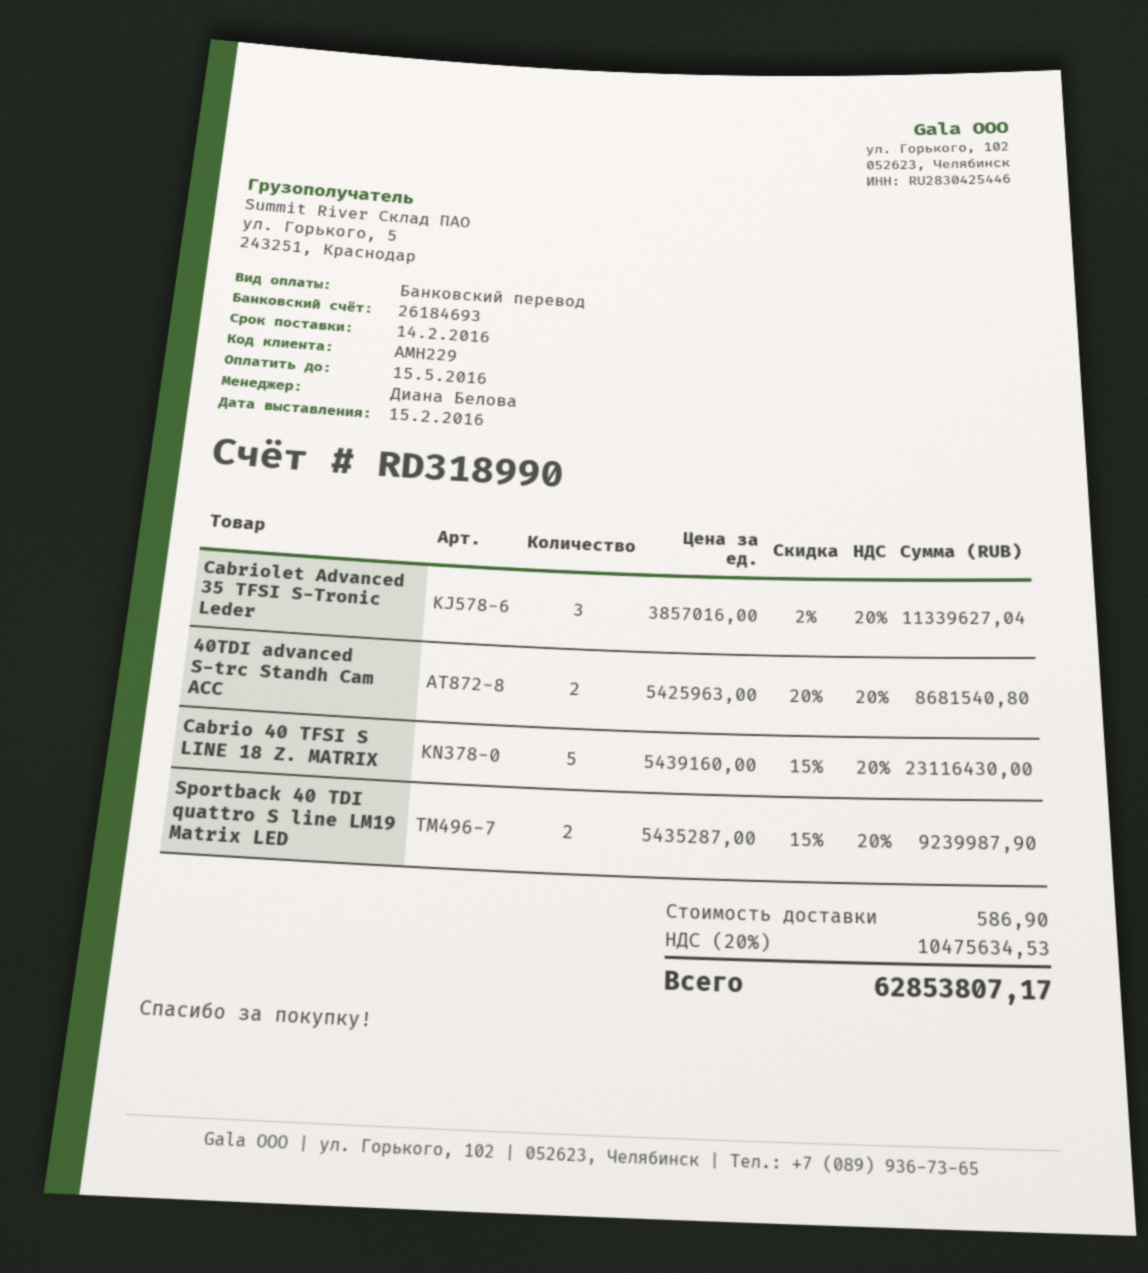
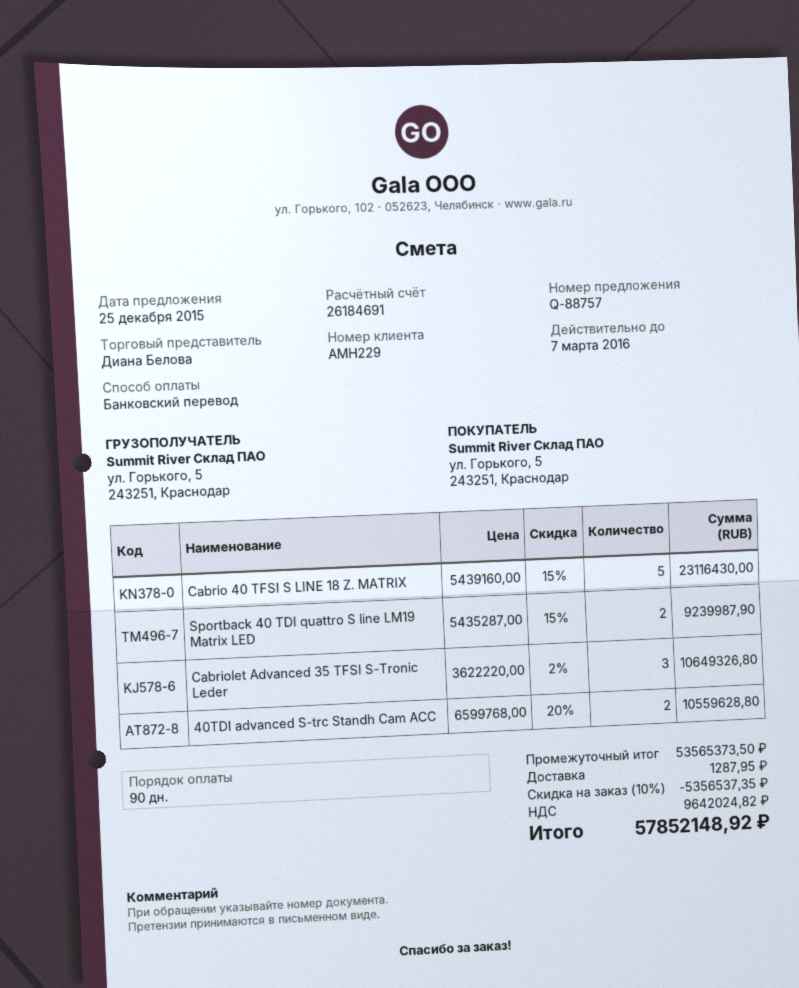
bank account: 26184693 -> 26184691
Cabriolet Advanced 35 TFSI S-Tronic Leder: 3 x 3857016.00 - 2% = 11339627.04 -> 3 x 3622220.00 - 2% = 10649326.80
40TDI advanced S-trc Standh Cam ACC: 2 x 5425963.00 - 20% = 8681540.80 -> 2 x 6599768.00 - 20% = 10559628.80
discount: none -> 10% = 5356537.35
shipping: 586.90 -> 1287.95
tax: 10475634.53 -> 9642024.82
total: 62853807.17 -> 57852148.92

